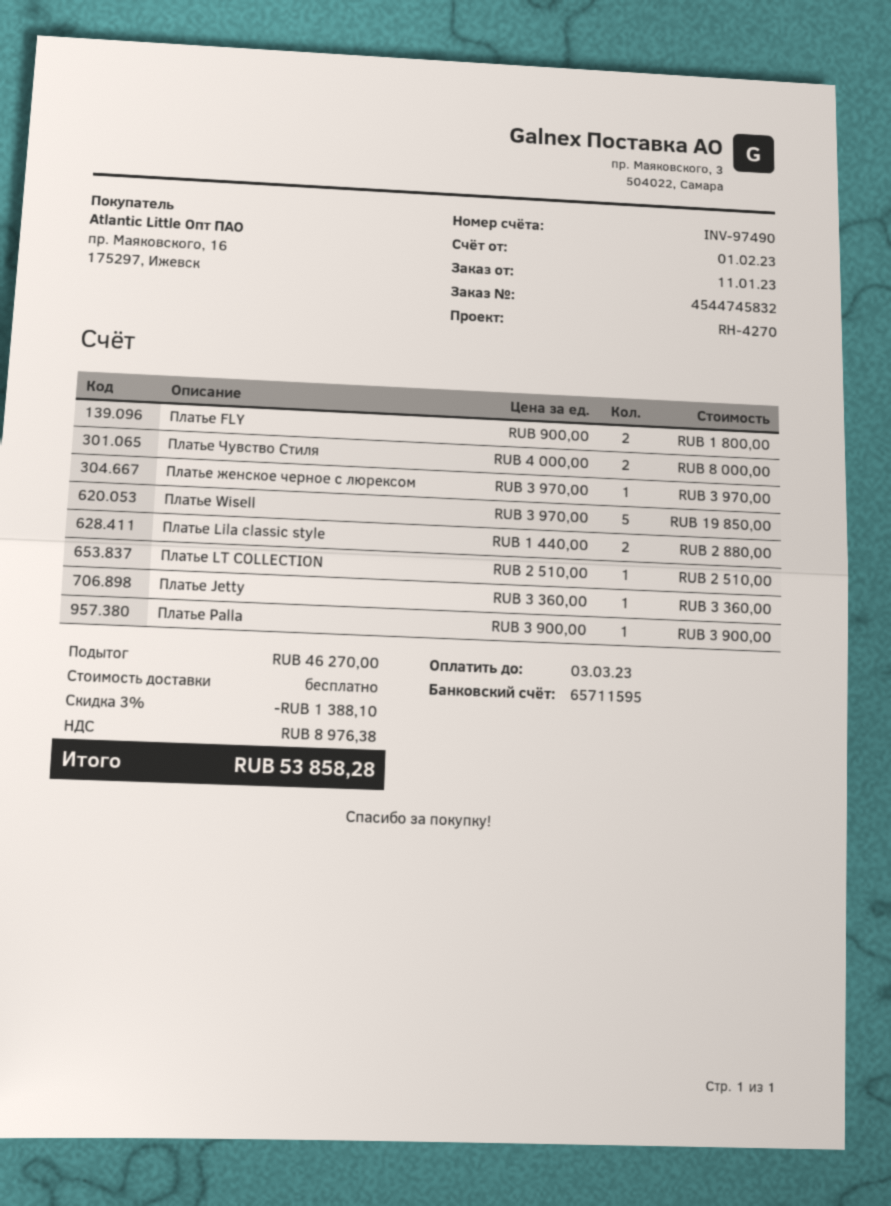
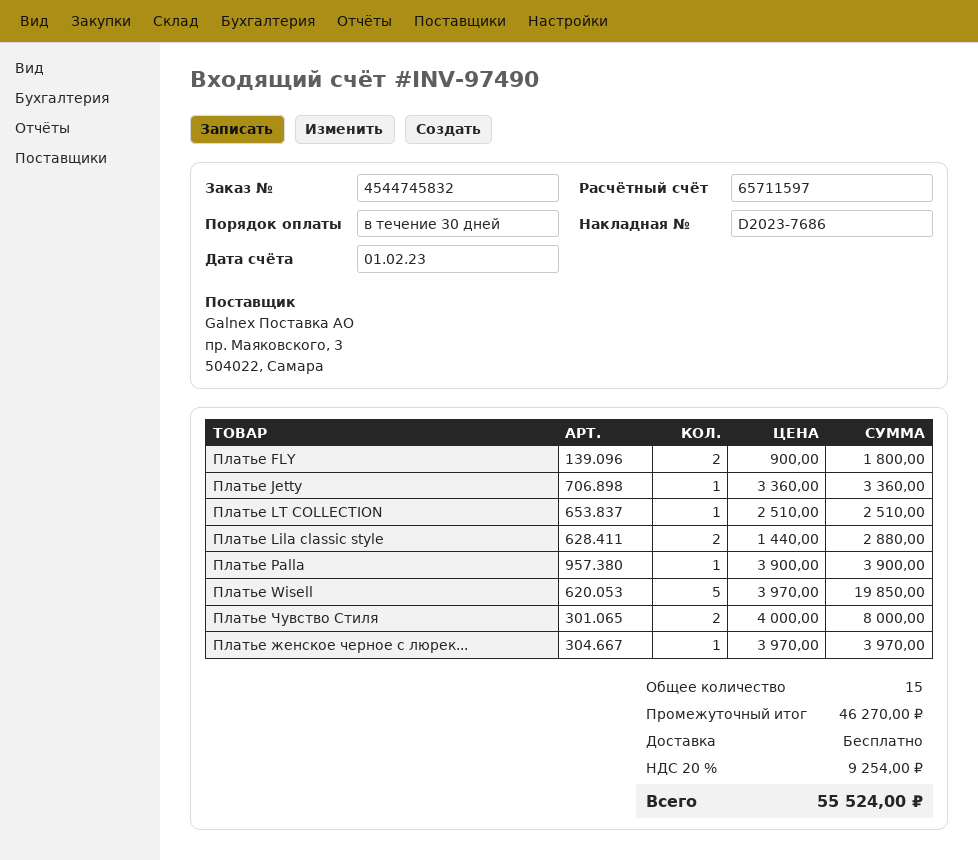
bank account: 65711595 -> 65711597
discount: 3% = 1388.10 -> none
tax: 8976.38 -> 9254.00
total: 53858.28 -> 55524.00

